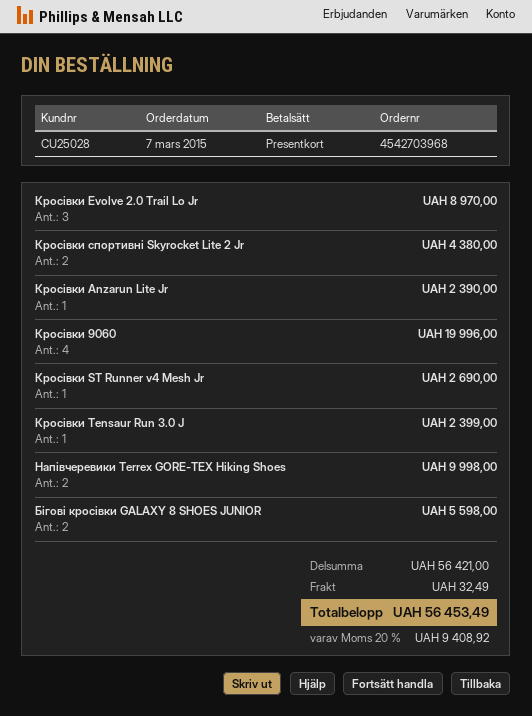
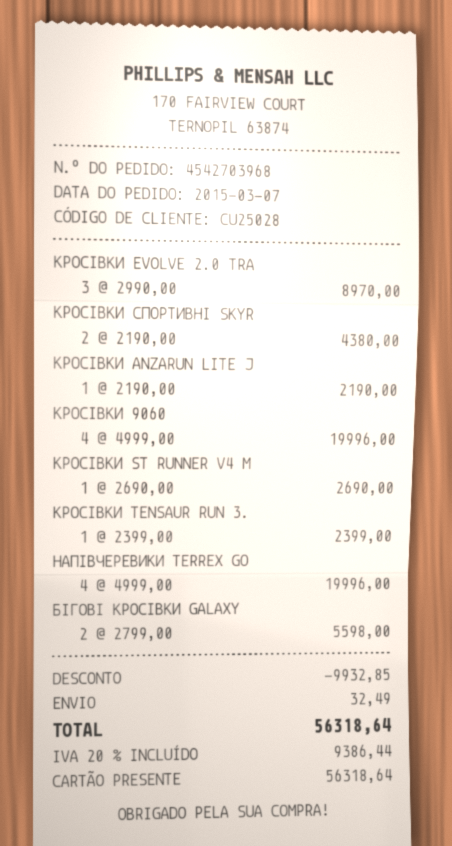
Кросівки Anzarun Lite Jr: 1 for 2390.00 -> 1 for 2190.00
Напівчеревики Terrex GORE-TEX Hiking Shoes: 2 for 9998.00 -> 4 for 19996.00
discount: none -> 9932.85
tax: 20% = 9408.92 -> 20% = 9386.44
total: 56453.49 -> 56318.64

